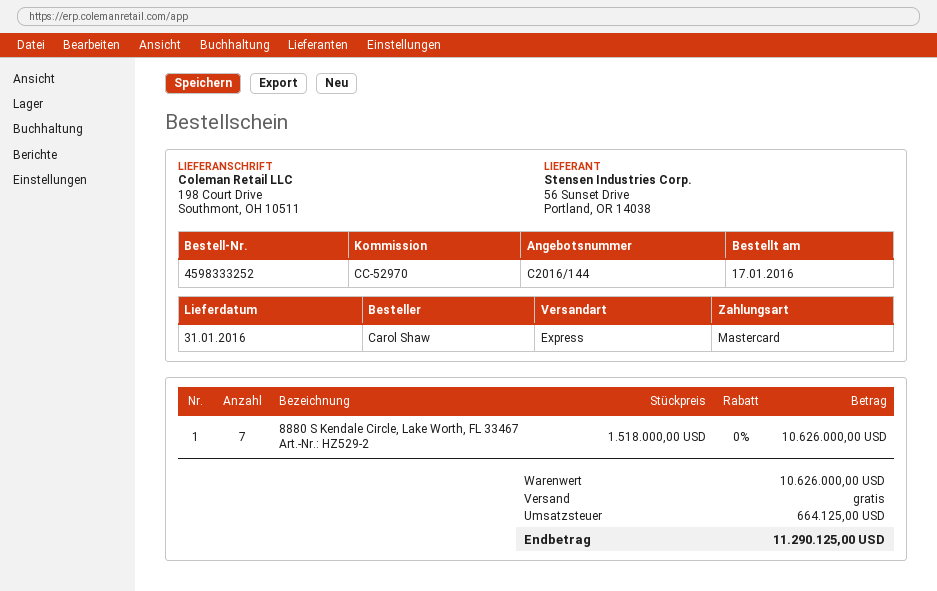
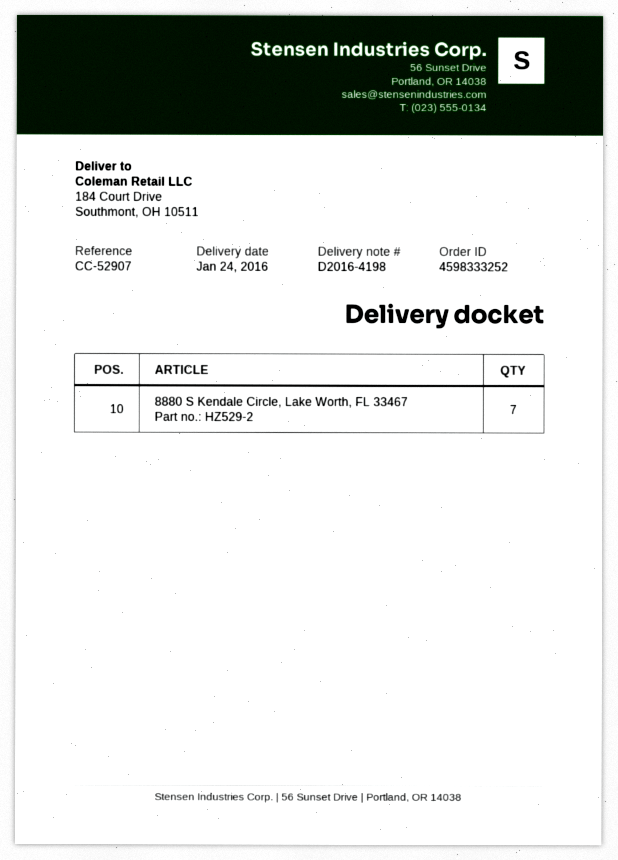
delivery date: 2016-01-31 -> 2016-01-24
reference: CC-52970 -> CC-52907
ship to: 198 Court Drive, Southmont, OH 10511 -> 184 Court Drive, Southmont, OH 10511

